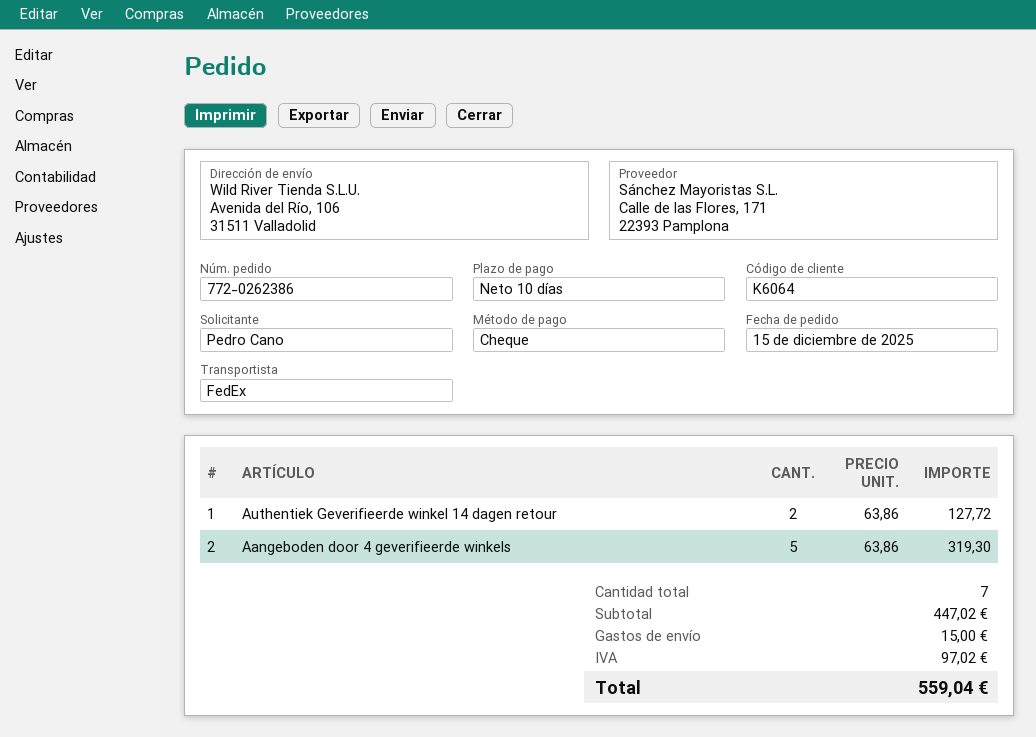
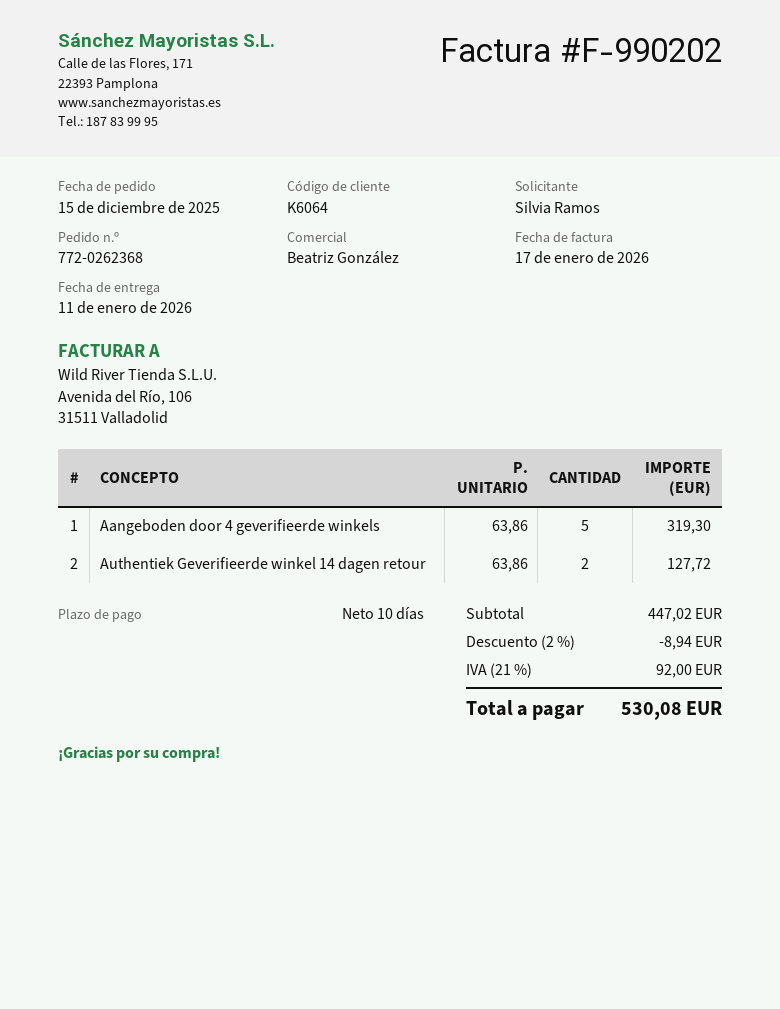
order number: 772-0262386 -> 772-0262368
ordered by: Pedro Cano -> Silvia Ramos
discount: none -> 2% = 8.94
shipping: 15.00 -> none
tax: 97.02 -> 92.00
total: 559.04 -> 530.08

